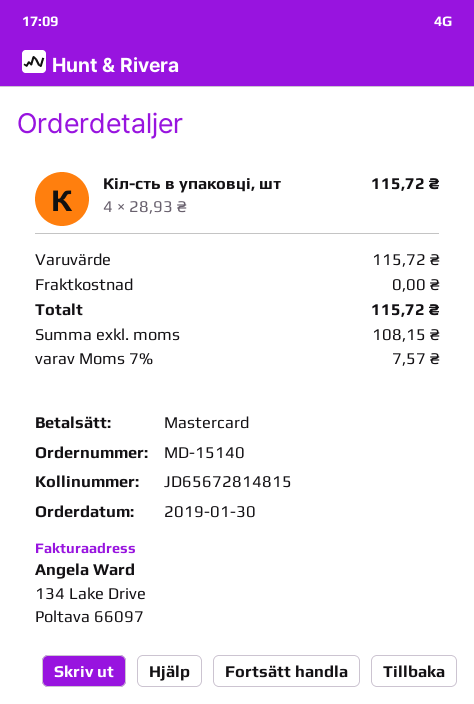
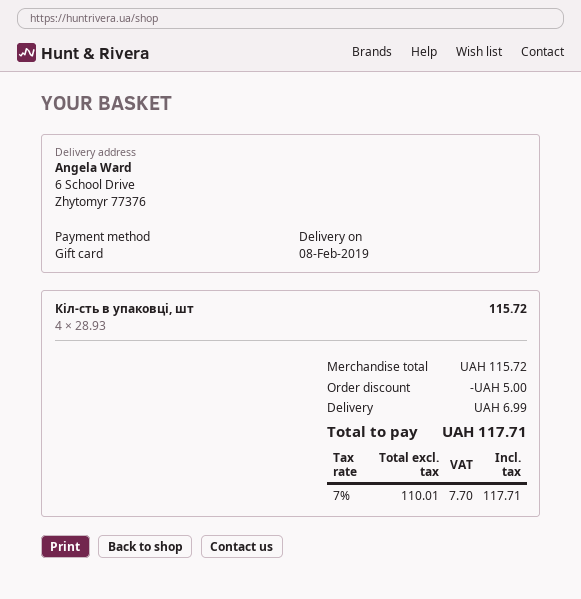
payment method: Mastercard -> gift card
discount: none -> 5.00
shipping: 0.00 -> 6.99
net: 108.15 -> 110.01
tax: 7% = 7.57 -> 7% = 7.70
total: 115.72 -> 117.71

